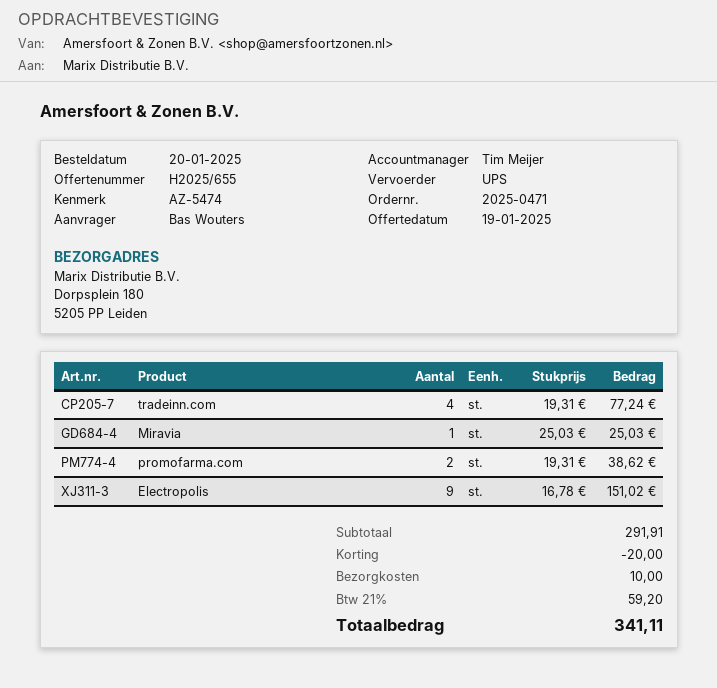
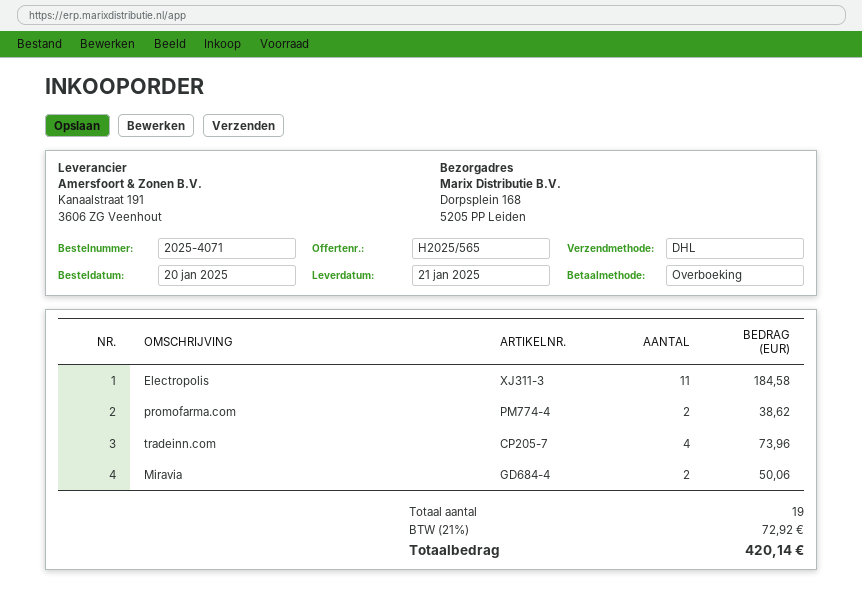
quote number: H2025/655 -> H2025/565
order number: 2025-0471 -> 2025-4071
shipping method: UPS -> DHL
ship to: Dorpsplein 180, 5205 PP Leiden -> Dorpsplein 168, 5205 PP Leiden
tradeinn.com: 4 for 77.24 -> 4 for 73.96
Miravia: 1 for 25.03 -> 2 for 50.06
Electropolis: 9 for 151.02 -> 11 for 184.58
discount: 20.00 -> none
shipping: 10.00 -> none
tax: 21% = 59.20 -> 21% = 72.92
total: 341.11 -> 420.14

